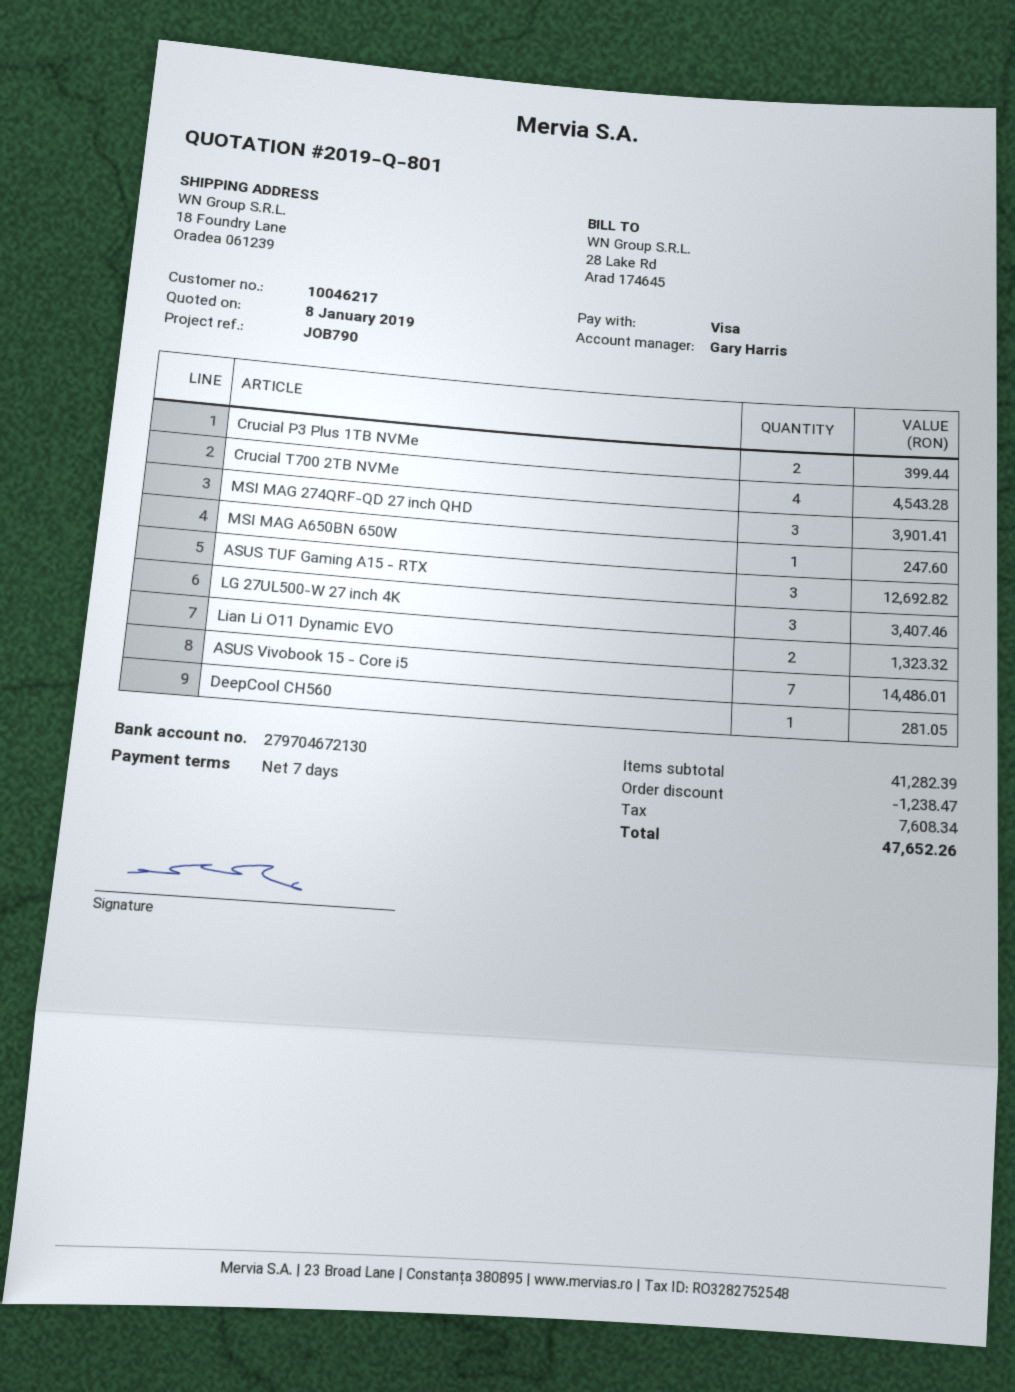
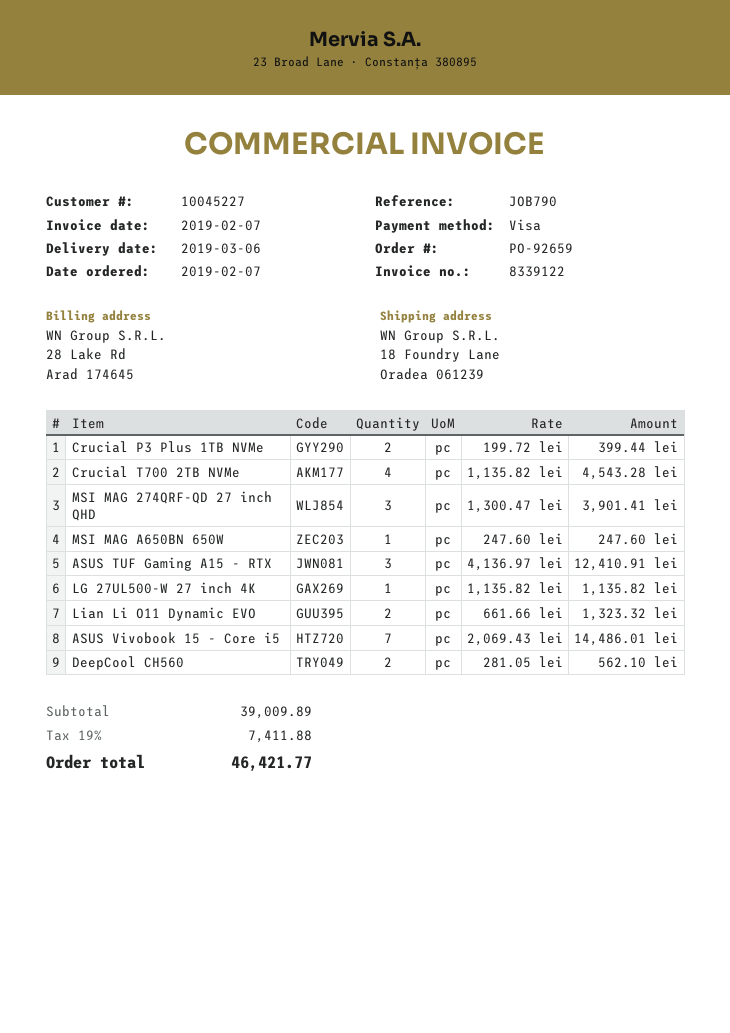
customer number: 10046217 -> 10045227
ASUS TUF Gaming A15 - RTX: 3 for 12692.82 -> 3 for 12410.91
LG 27UL500-W 27 inch 4K: 3 for 3407.46 -> 1 for 1135.82
DeepCool CH560: 1 for 281.05 -> 2 for 562.10
subtotal: 41282.39 -> 39009.89
discount: 1238.47 -> none
tax: 7608.34 -> 7411.88
total: 47652.26 -> 46421.77

